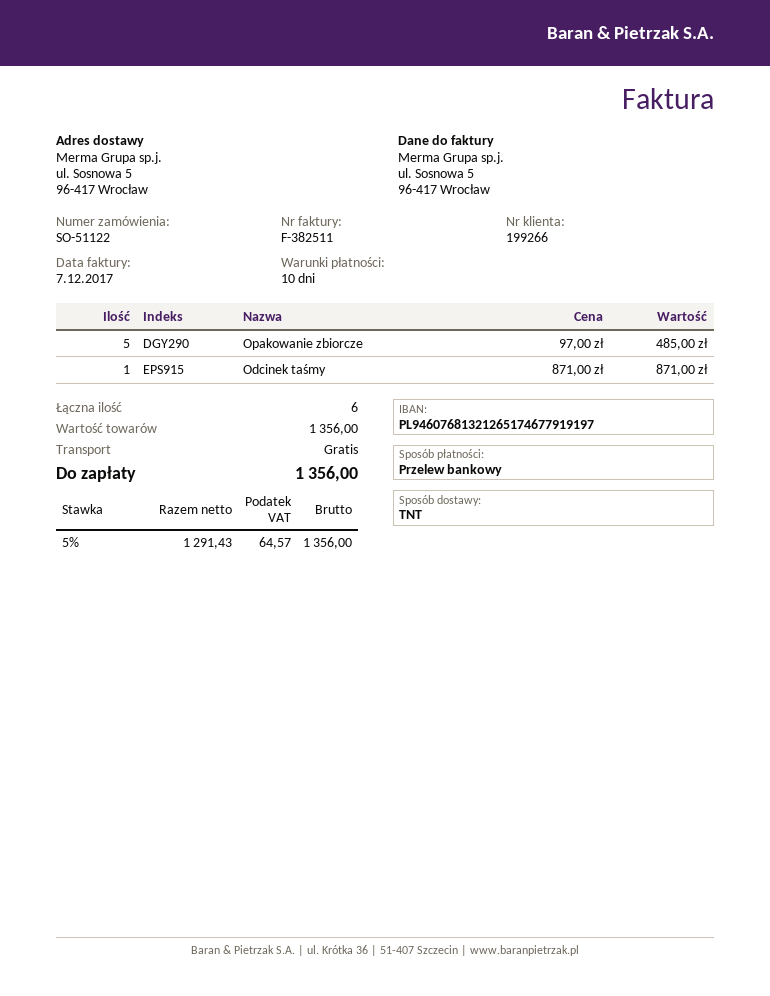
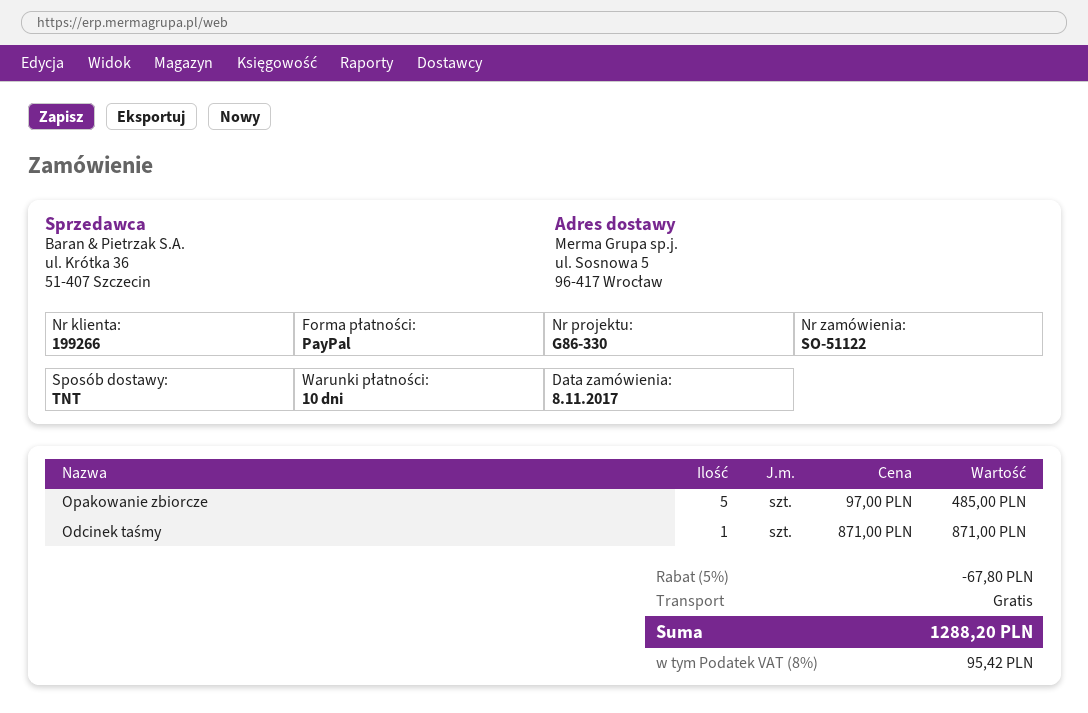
payment method: bank transfer -> PayPal
discount: none -> 5% = 67.80
tax: 5% = 64.57 -> 8% = 95.42
total: 1356.00 -> 1288.20

